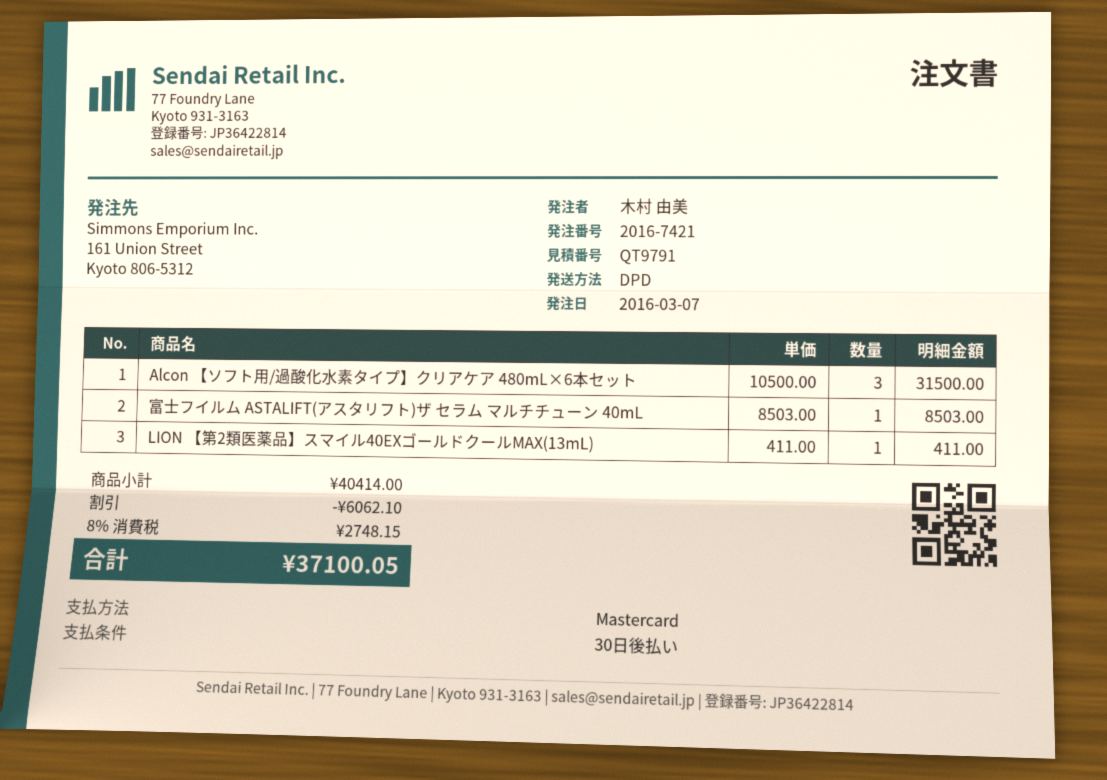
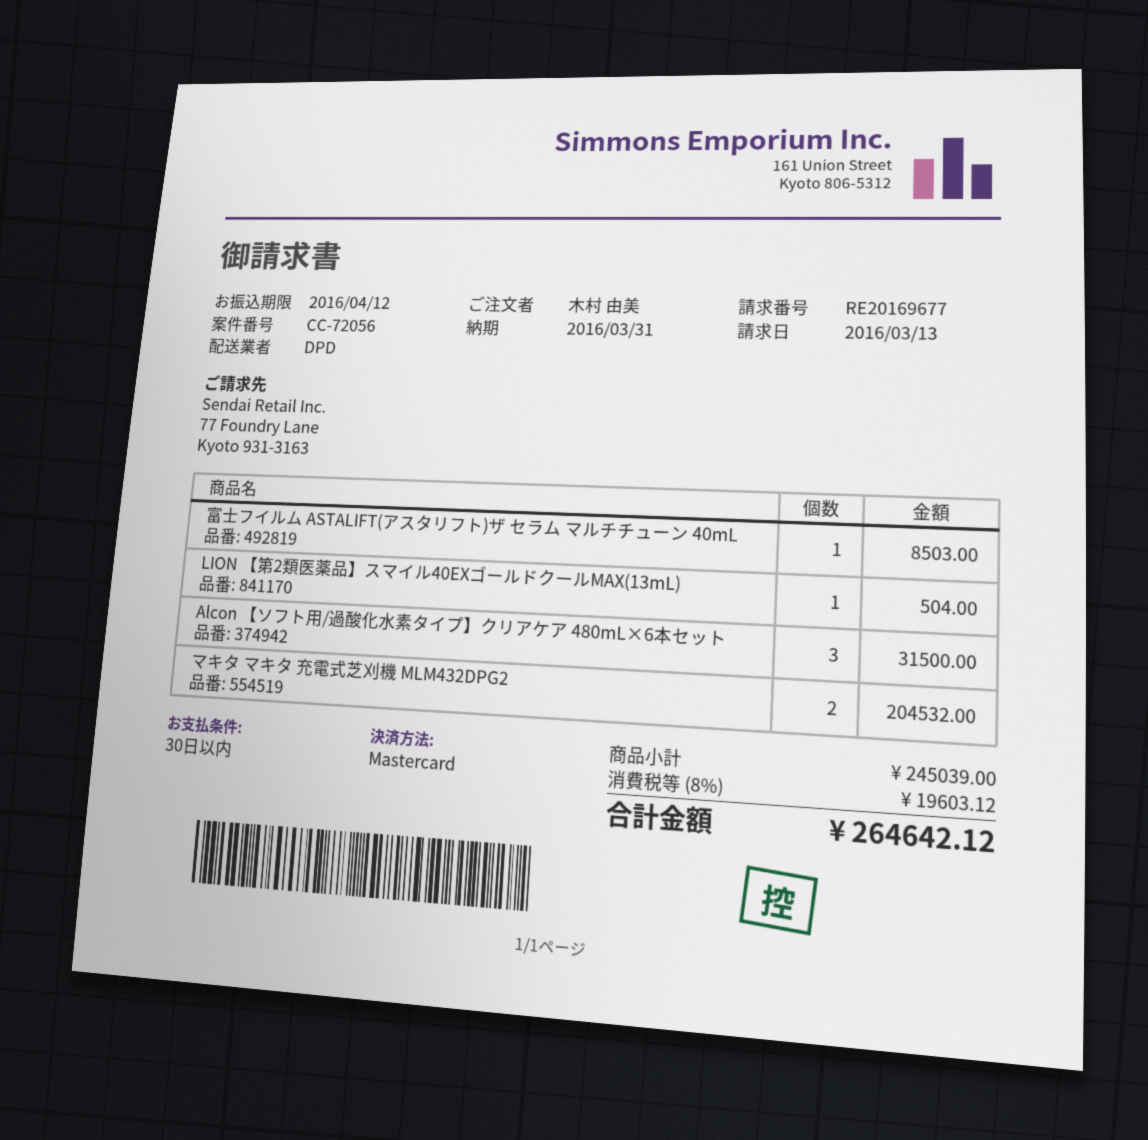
LION 【第2類医薬品】スマイル40EXゴールドクールMAX(13mL): 1 for 411.00 -> 1 for 504.00
マキタ マキタ 充電式芝刈機 MLM432DPG2: none -> 2 for 204532.00
subtotal: 40414.00 -> 245039.00
discount: 6062.10 -> none
tax: 8% = 2748.15 -> 8% = 19603.12
total: 37100.05 -> 264642.12

